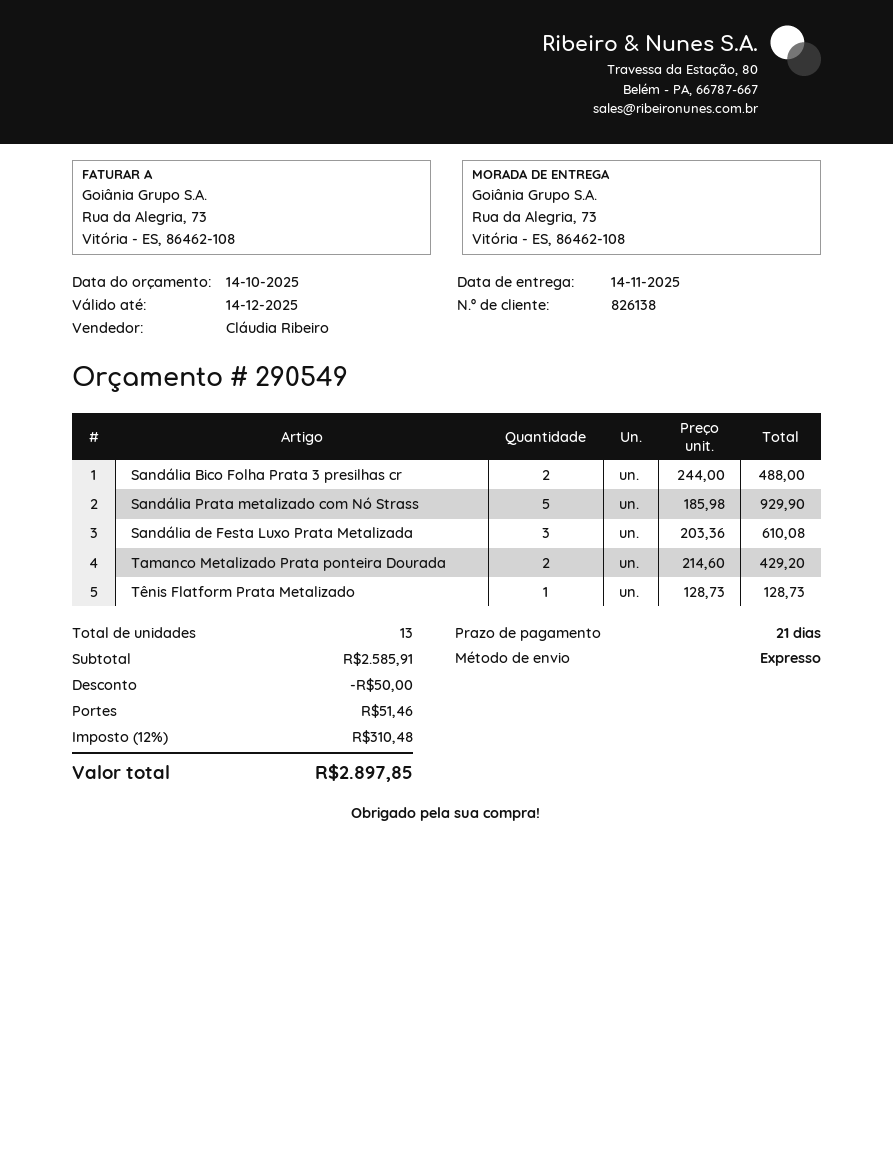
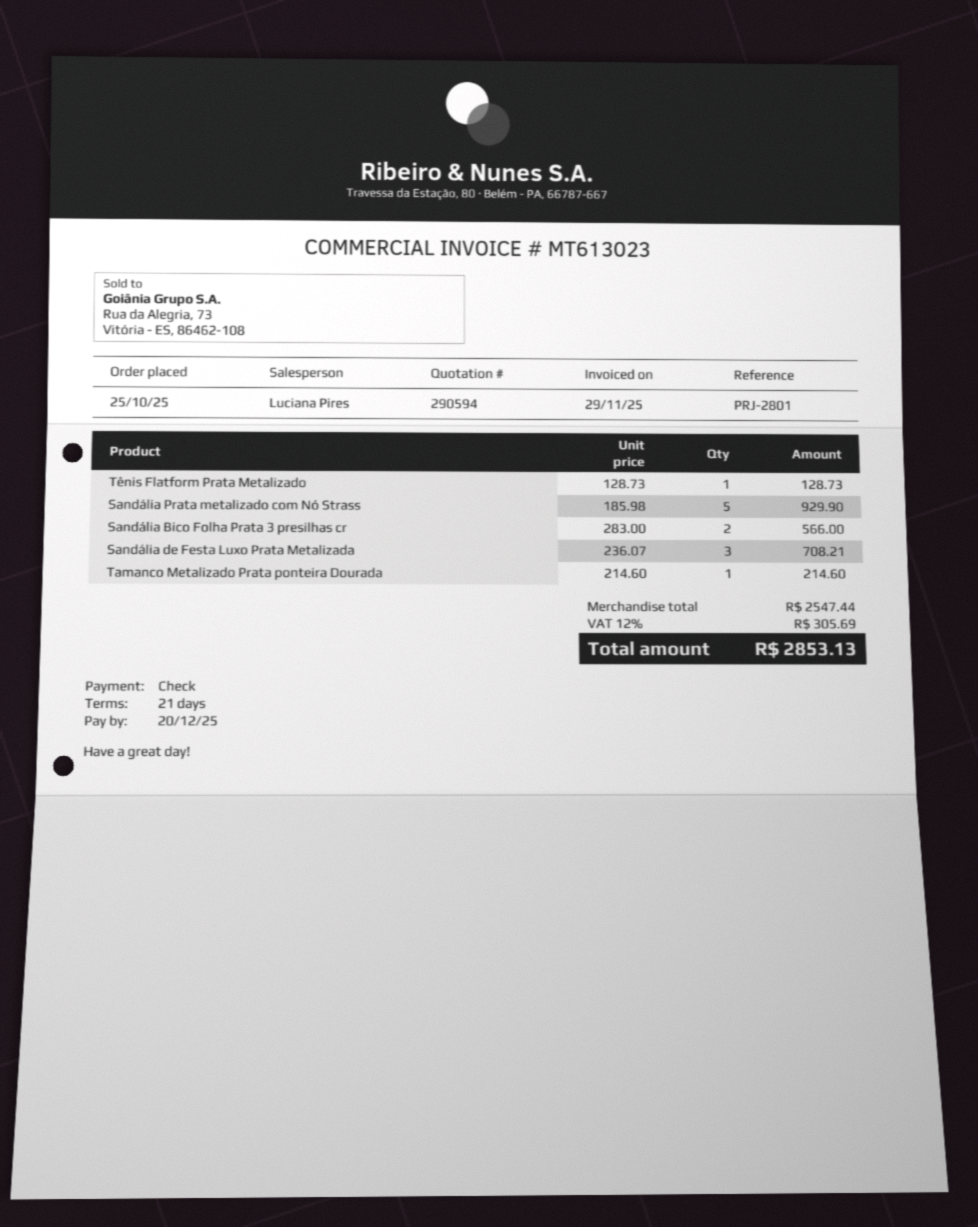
quote number: 290549 -> 290594
sales rep: Cláudia Ribeiro -> Luciana Pires
Sandália Bico Folha Prata 3 presilhas cr: 2 x 244.00 = 488.00 -> 2 x 283.00 = 566.00
Sandália de Festa Luxo Prata Metalizada: 3 x 203.36 = 610.08 -> 3 x 236.07 = 708.21
Tamanco Metalizado Prata ponteira Dourada: 2 x 214.60 = 429.20 -> 1 x 214.60 = 214.60
subtotal: 2585.91 -> 2547.44
discount: 50.00 -> none
shipping: 51.46 -> none
tax: 12% = 310.48 -> 12% = 305.69
total: 2897.85 -> 2853.13

